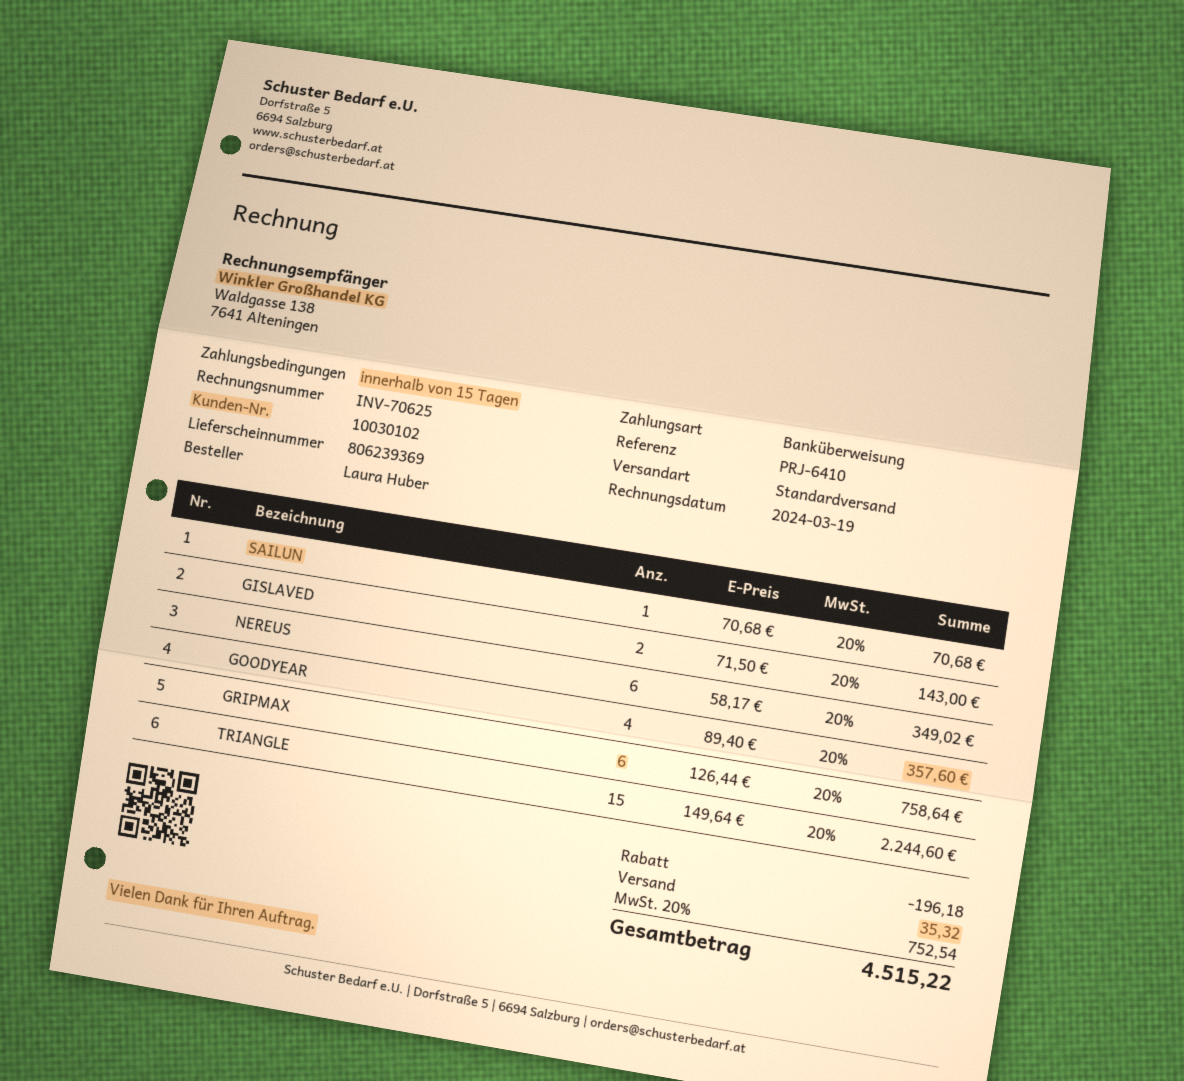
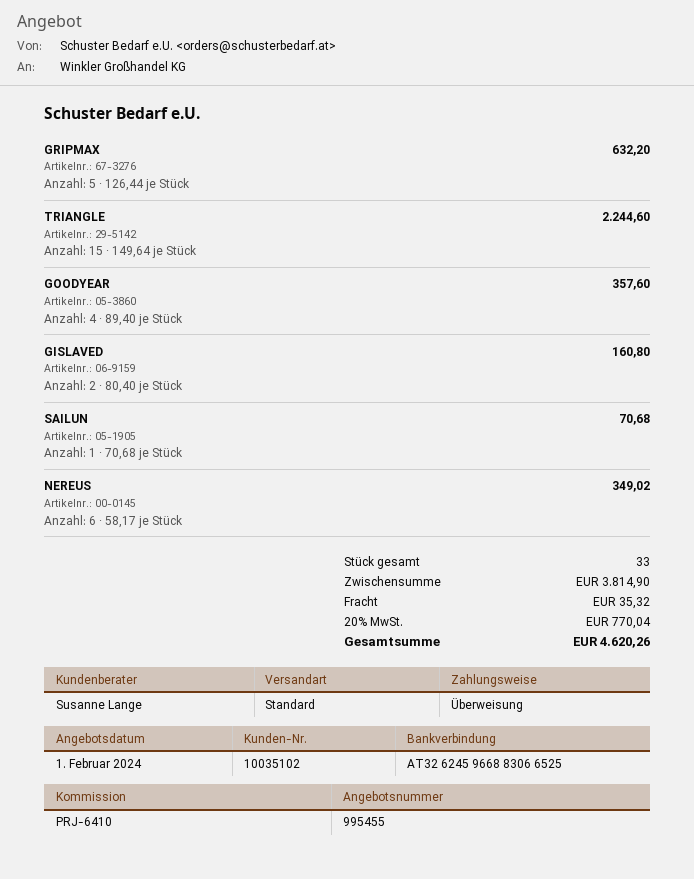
customer number: 10030102 -> 10035102
GISLAVED: 2 x 71.50 = 143.00 -> 2 x 80.40 = 160.80
GRIPMAX: 6 x 126.44 = 758.64 -> 5 x 126.44 = 632.20
discount: 196.18 -> none
tax: 20% = 752.54 -> 20% = 770.04
total: 4515.22 -> 4620.26

